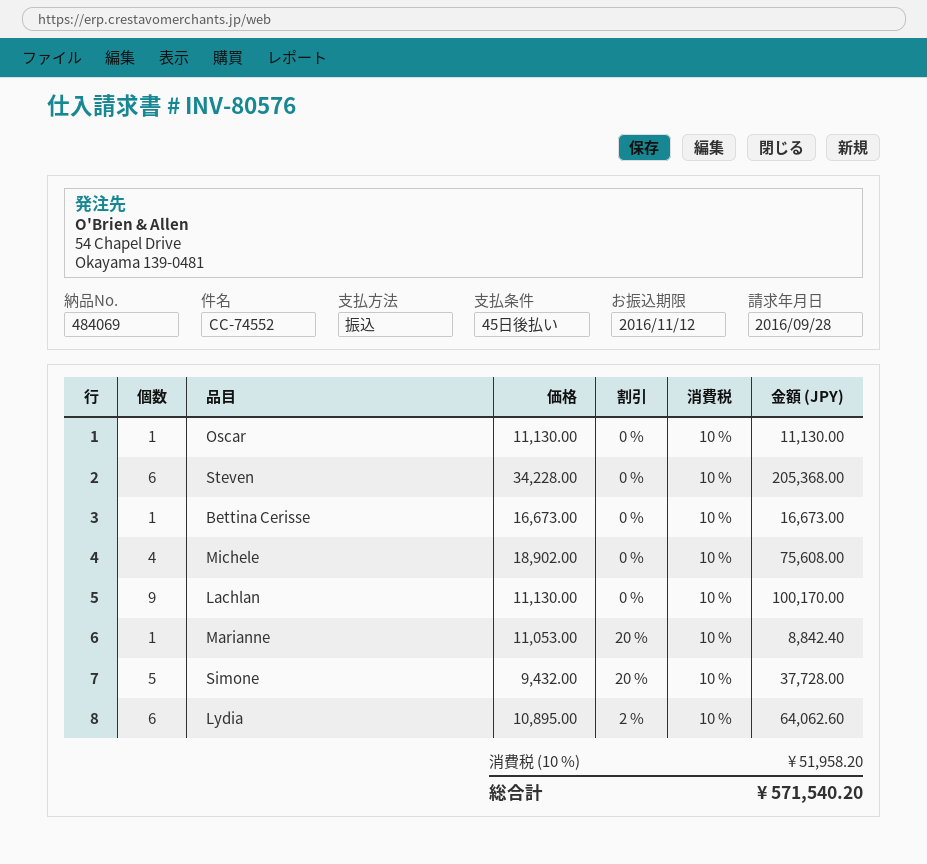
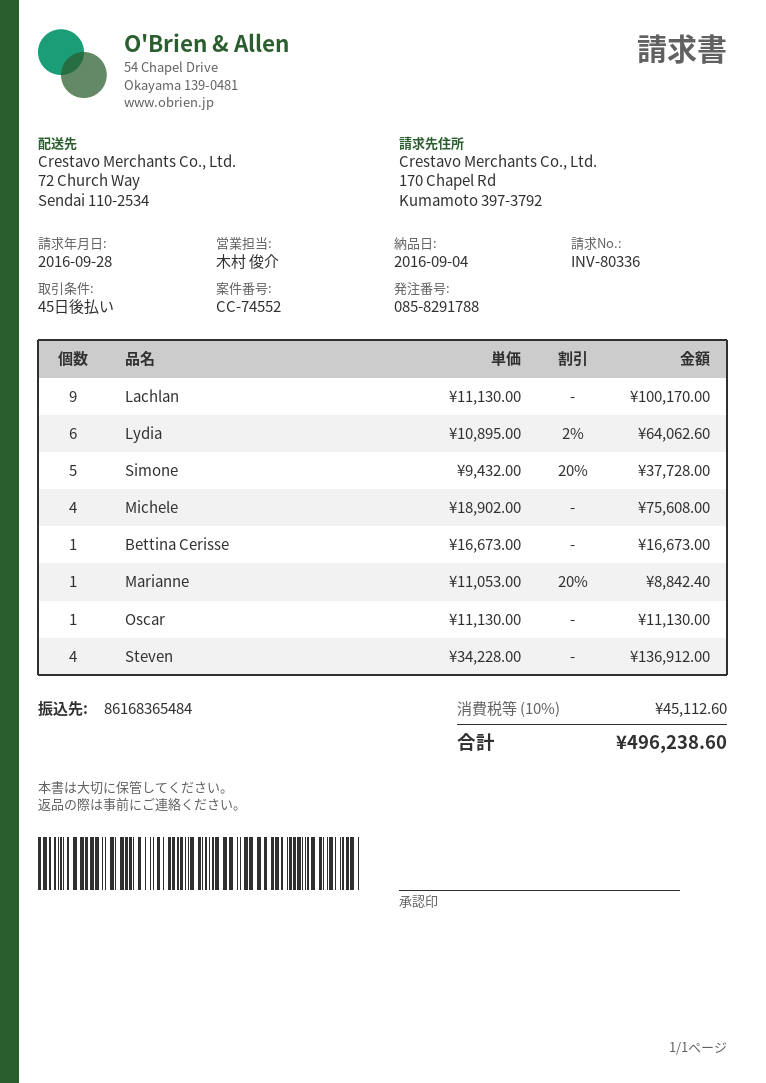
invoice number: INV-80576 -> INV-80336
Steven: 6 x 34228.00 = 205368.00 -> 4 x 34228.00 = 136912.00
tax: 10% = 51958.20 -> 10% = 45112.60
total: 571540.20 -> 496238.60

